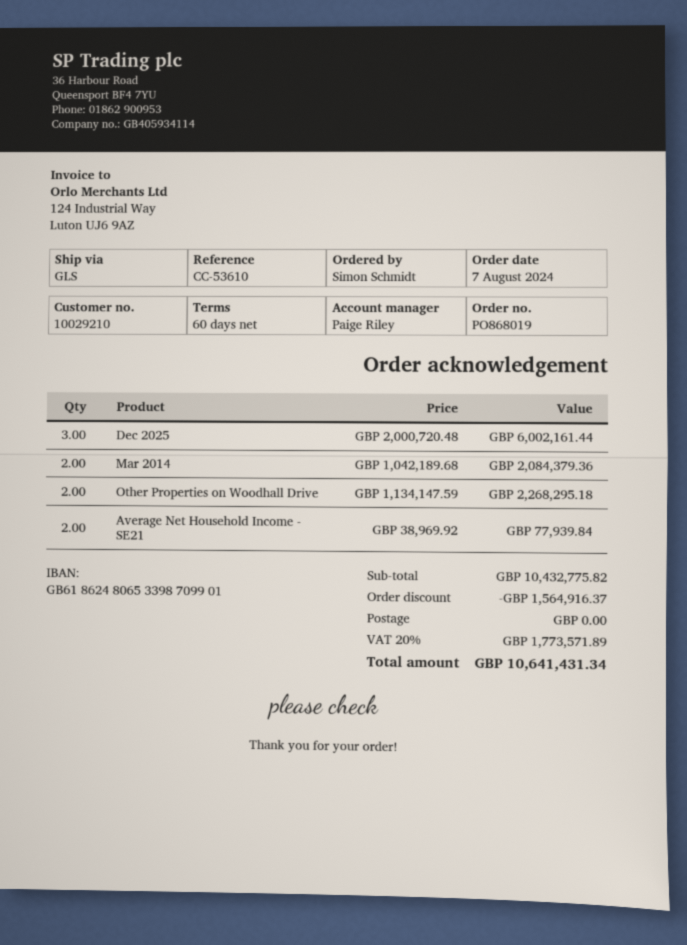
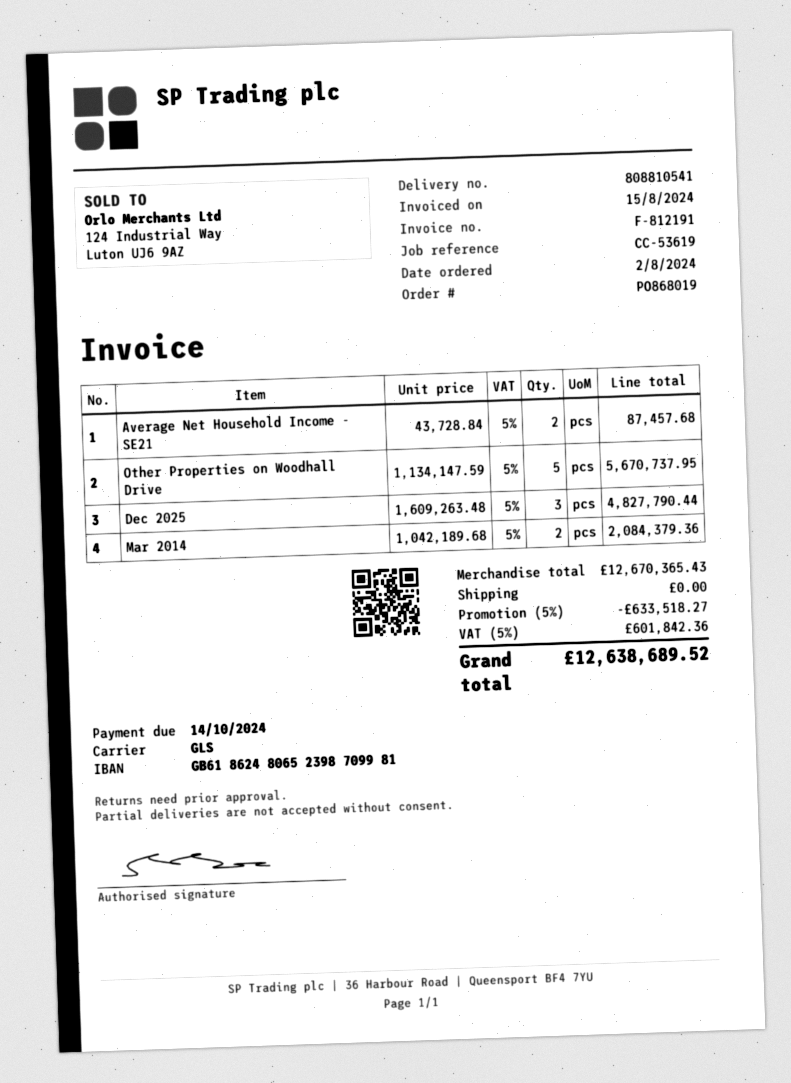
order date: 2024-08-07 -> 2024-08-02
reference: CC-53610 -> CC-53619
bank account: GB61862480653398709901 -> GB61862480652398709981
Dec 2025: 3 x 2000720.48 = 6002161.44 -> 3 x 1609263.48 = 4827790.44
Other Properties on Woodhall Drive: 2 x 1134147.59 = 2268295.18 -> 5 x 1134147.59 = 5670737.95
Average Net Household Income - SE21: 2 x 38969.92 = 77939.84 -> 2 x 43728.84 = 87457.68
subtotal: 10432775.82 -> 12670365.43
discount: 1564916.37 -> 633518.27
tax: 20% = 1773571.89 -> 5% = 601842.36
total: 10641431.34 -> 12638689.52

